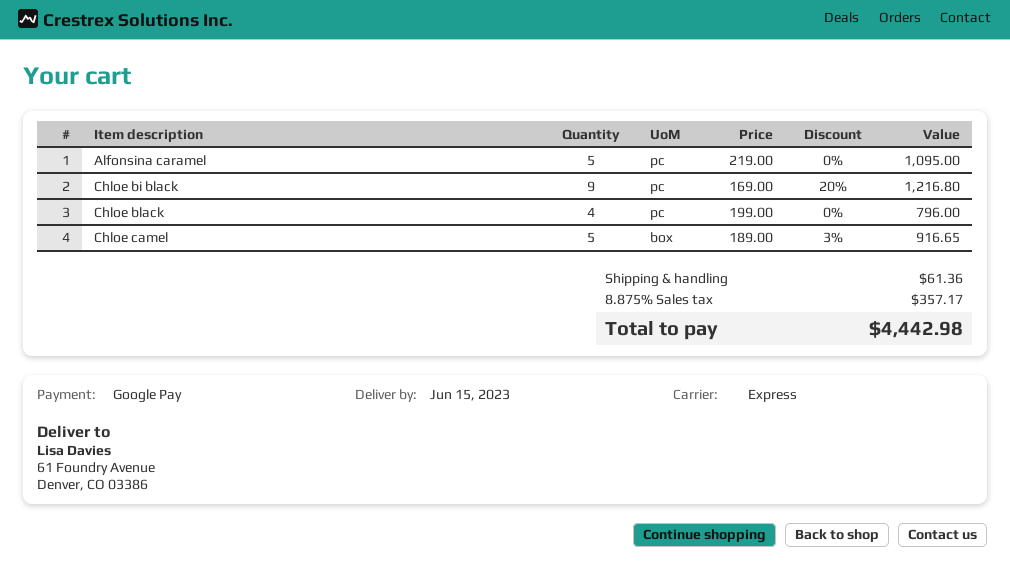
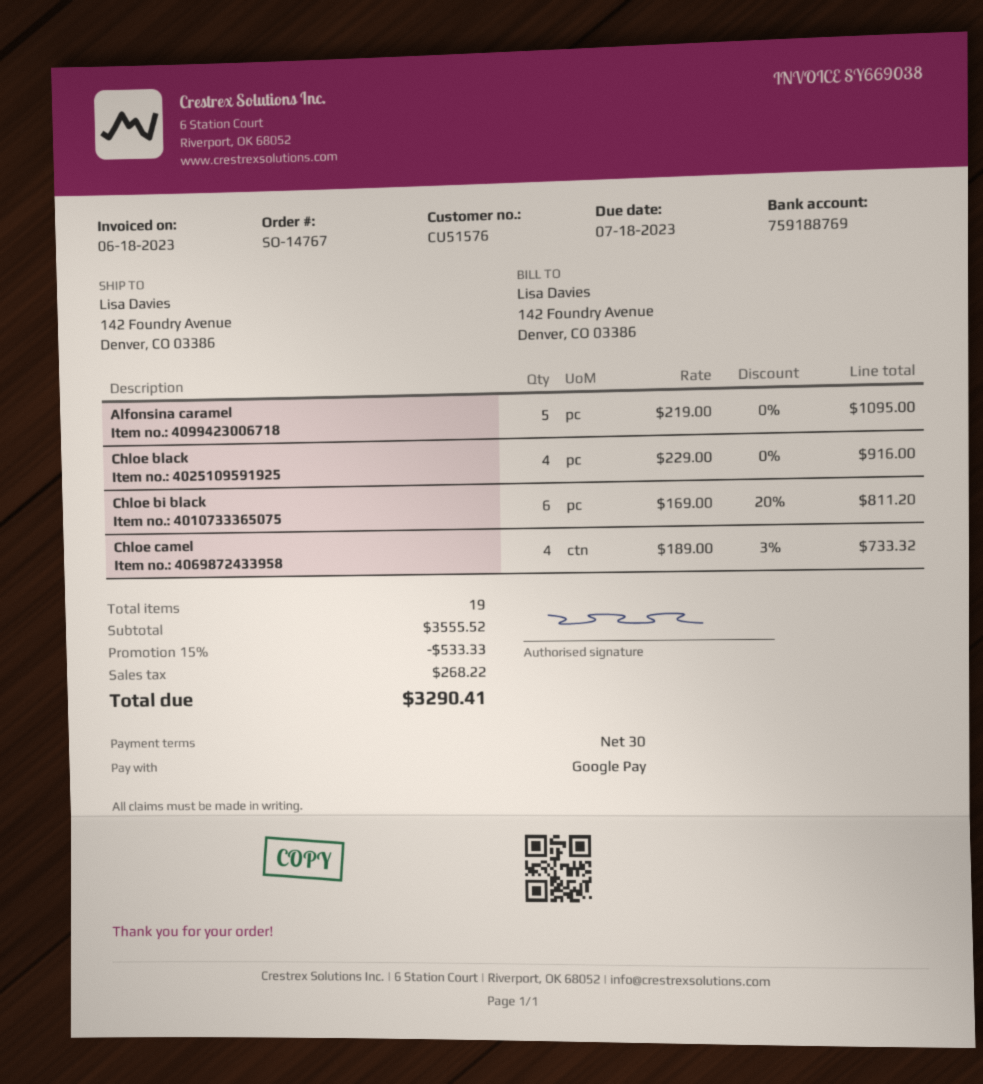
ship to: 61 Foundry Avenue, Denver, CO 03386 -> 142 Foundry Avenue, Denver, CO 03386
Chloe bi black: 9 x 169.00 - 20% = 1216.80 -> 6 x 169.00 - 20% = 811.20
Chloe black: 4 x 199.00 = 796.00 -> 4 x 229.00 = 916.00
Chloe camel: 5 x 189.00 - 3% = 916.65 -> 4 x 189.00 - 3% = 733.32
discount: none -> 15% = 533.33
shipping: 61.36 -> none
tax: 357.17 -> 268.22
total: 4442.98 -> 3290.41

